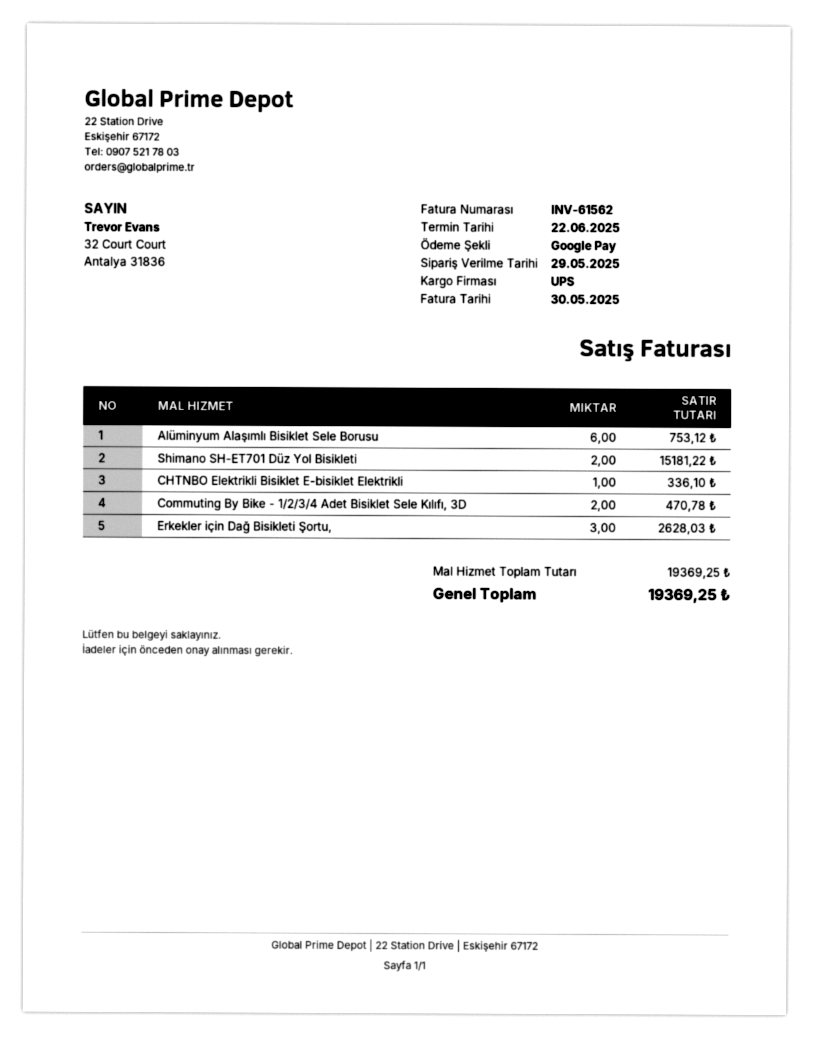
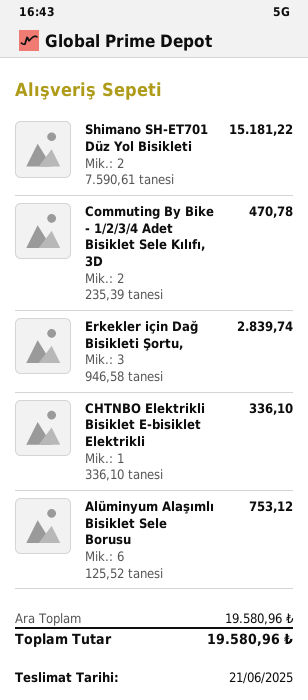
delivery date: 2025-06-22 -> 2025-06-21
Erkekler için Dağ Bisikleti Şortu,: 3 for 2628.03 -> 3 for 2839.74
subtotal: 19369.25 -> 19580.96
total: 19369.25 -> 19580.96

